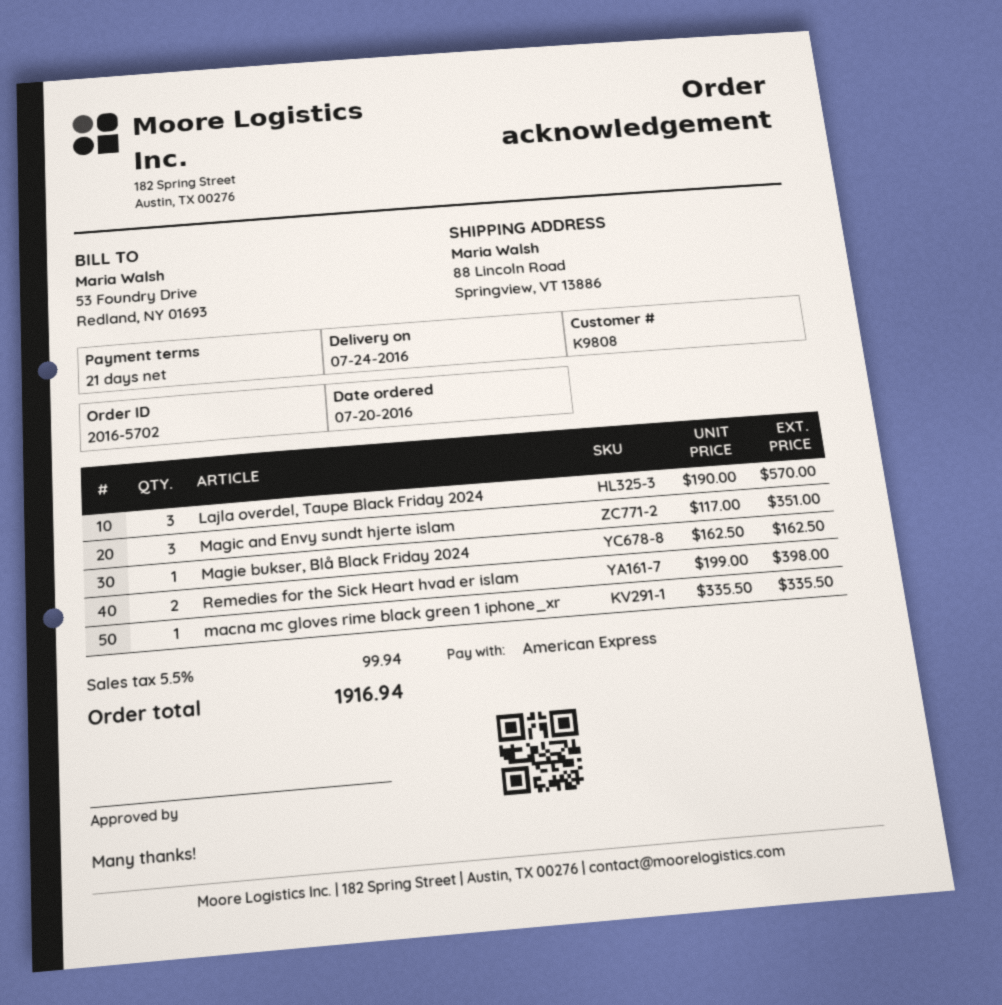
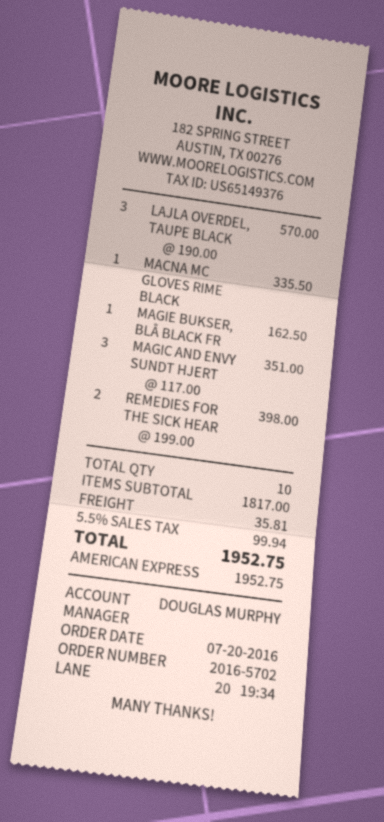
shipping: none -> 35.81
total: 1916.94 -> 1952.75

